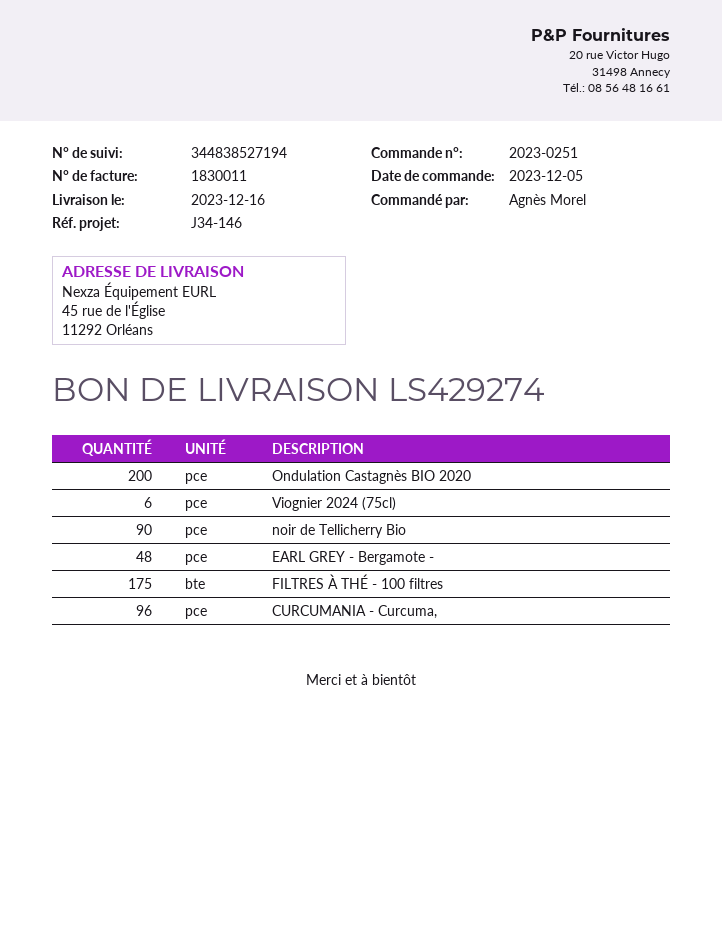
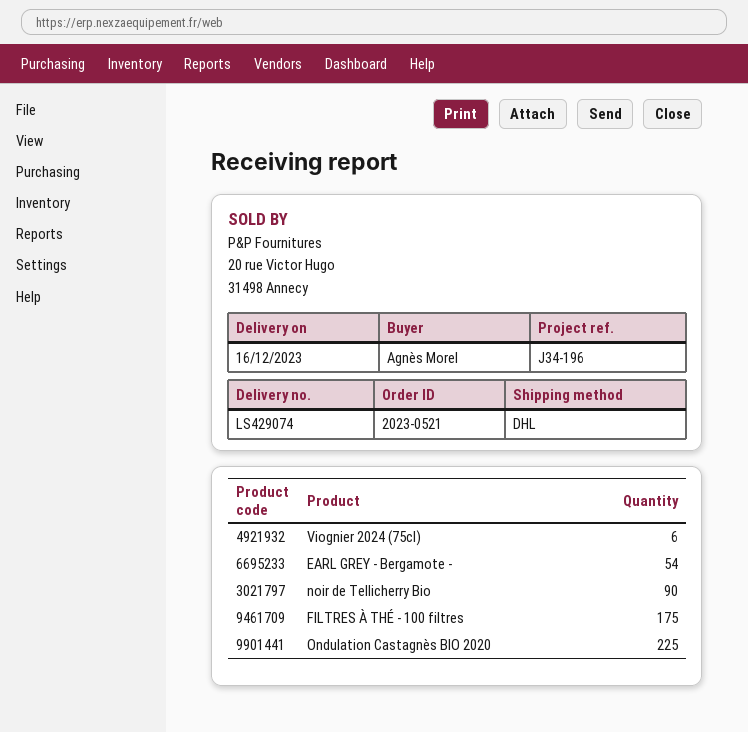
order number: 2023-0251 -> 2023-0521
delivery note number: LS429274 -> LS429074
reference: J34-146 -> J34-196
Ondulation Castagnès BIO 2020: 200 -> 225
EARL GREY - Bergamote -: 48 -> 54
CURCUMANIA - Curcuma,: 96 -> none

